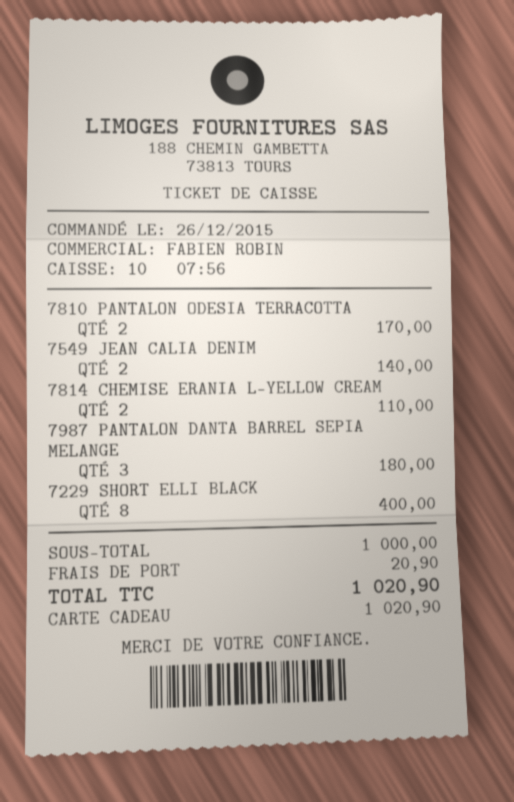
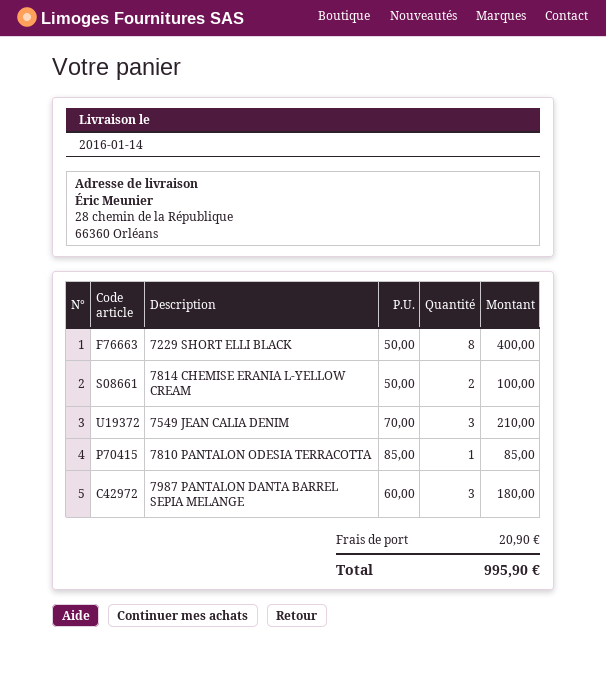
7810 PANTALON ODESIA TERRACOTTA: 2 for 170.00 -> 1 for 85.00
7549 JEAN CALIA DENIM: 2 for 140.00 -> 3 for 210.00
7814 CHEMISE ERANIA L-YELLOW CREAM: 2 for 110.00 -> 2 for 100.00
total: 1020.90 -> 995.90

